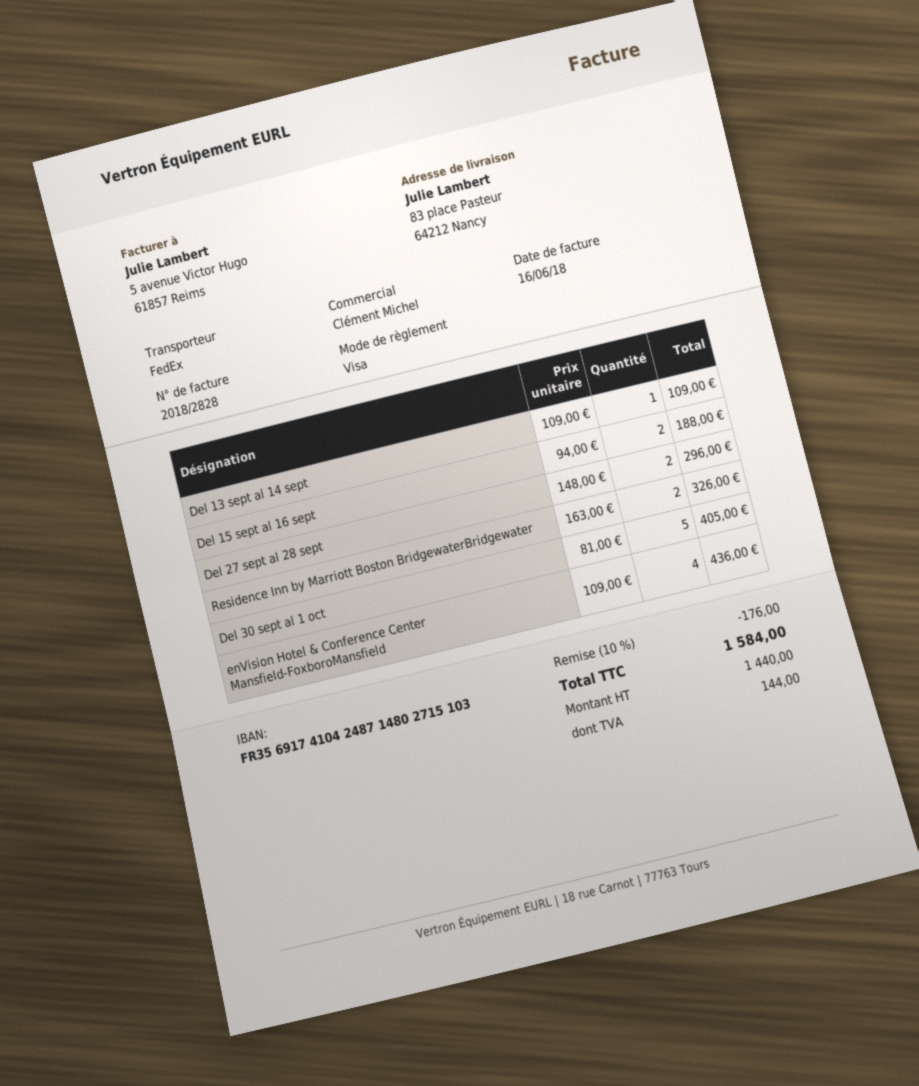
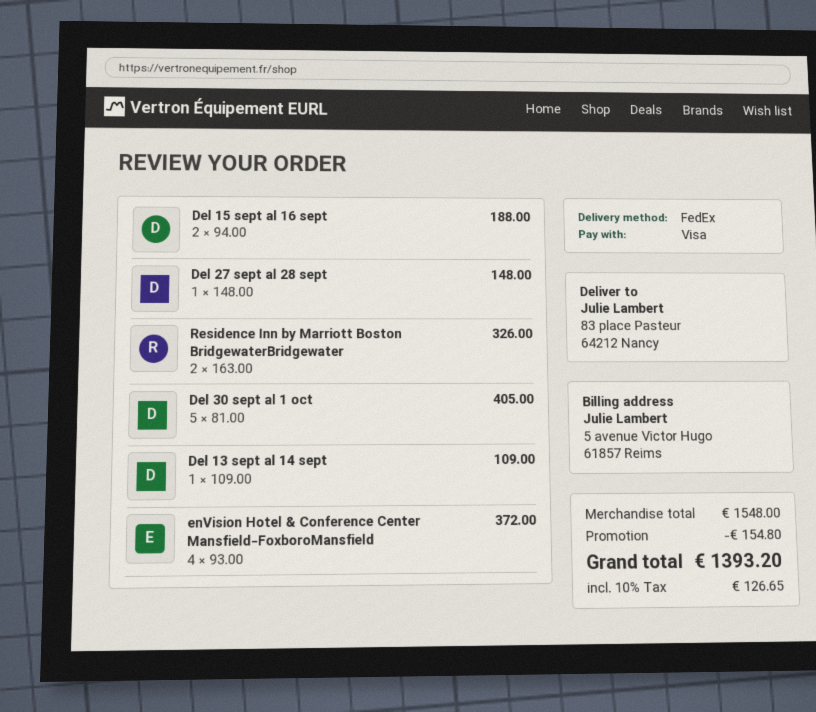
Del 27 sept al 28 sept: 2 x 148.00 = 296.00 -> 1 x 148.00 = 148.00
enVision Hotel & Conference Center Mansfield-FoxboroMansfield: 4 x 109.00 = 436.00 -> 4 x 93.00 = 372.00
discount: 176.00 -> 154.80
tax: 144.00 -> 126.65
total: 1584.00 -> 1393.20

